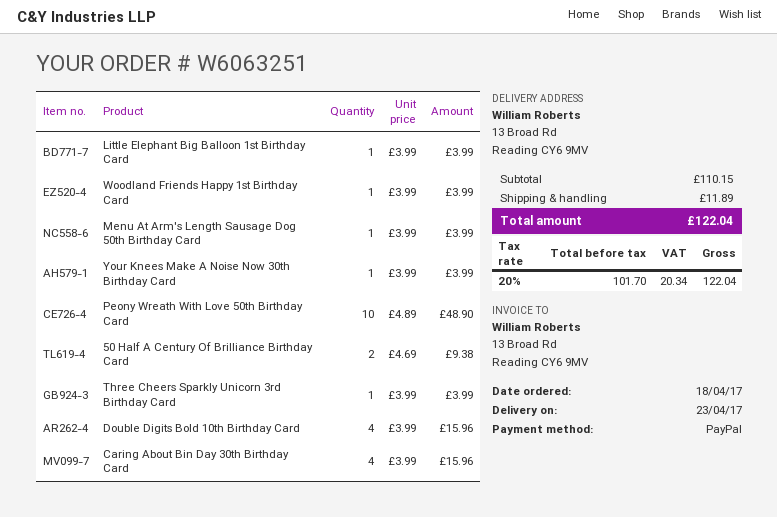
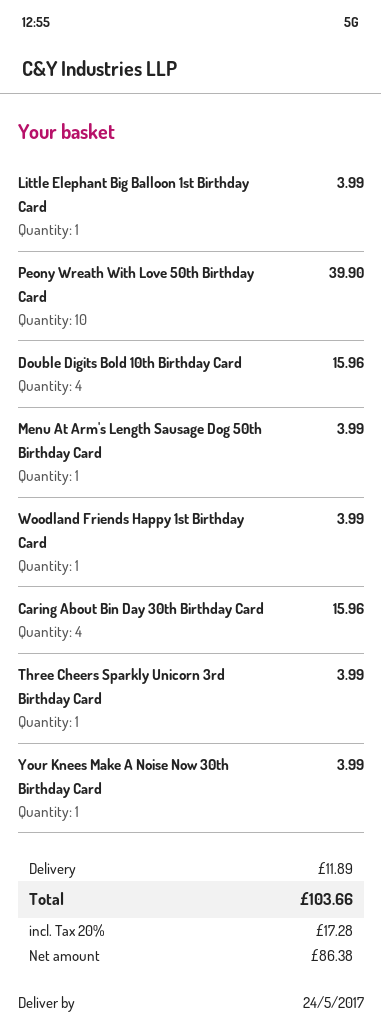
delivery date: 2017-04-23 -> 2017-05-24
Peony Wreath With Love 50th Birthday Card: 10 for 48.90 -> 10 for 39.90
50 Half A Century Of Brilliance Birthday Card: 2 for 9.38 -> none
net: 101.70 -> 86.38
tax: 20% = 20.34 -> 20% = 17.28
total: 122.04 -> 103.66

